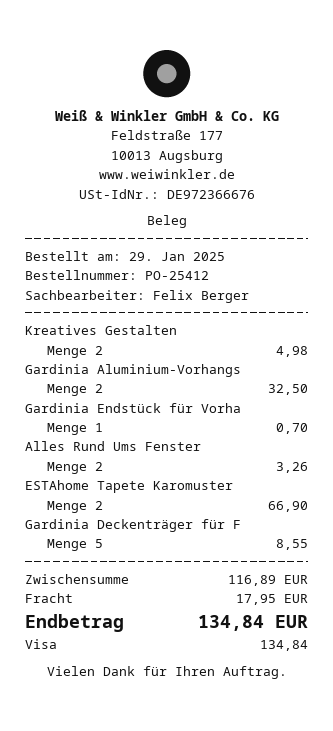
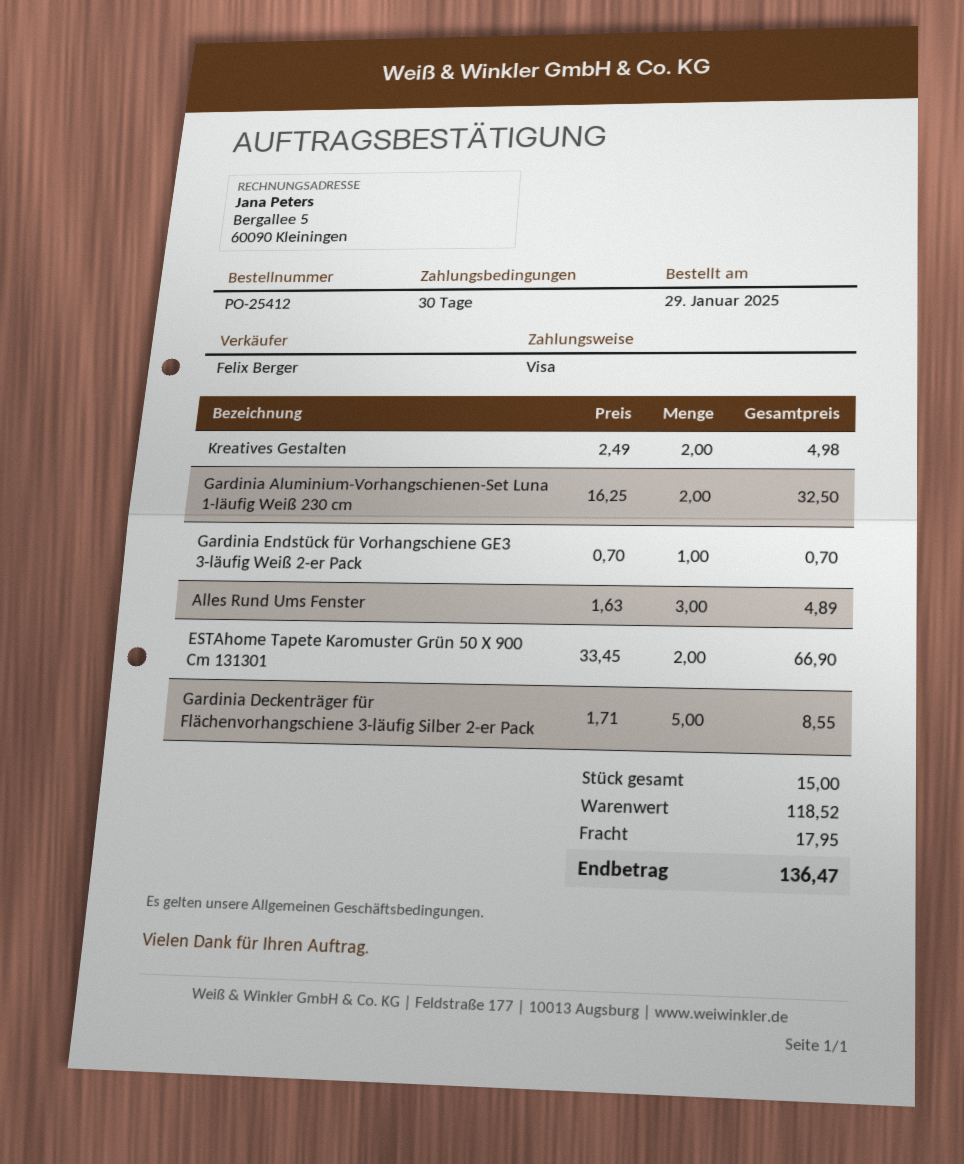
Alles Rund Ums Fenster: 2 for 3.26 -> 3 for 4.89
subtotal: 116.89 -> 118.52
total: 134.84 -> 136.47

